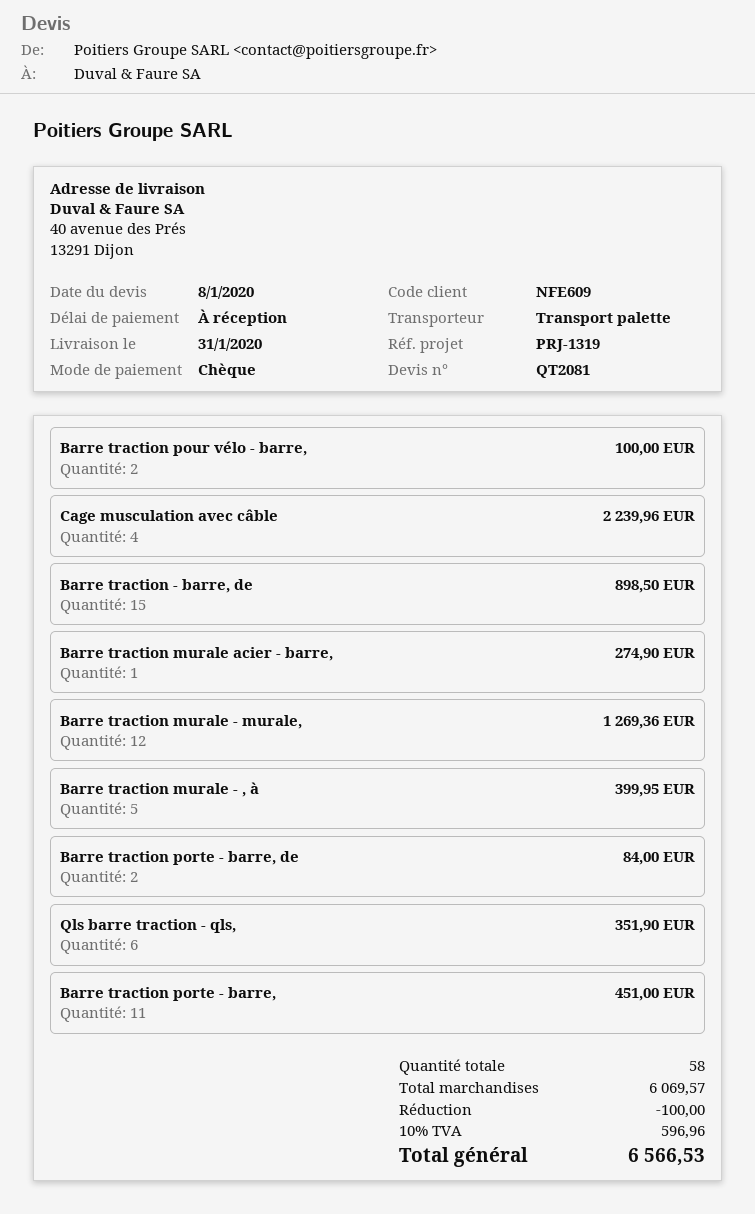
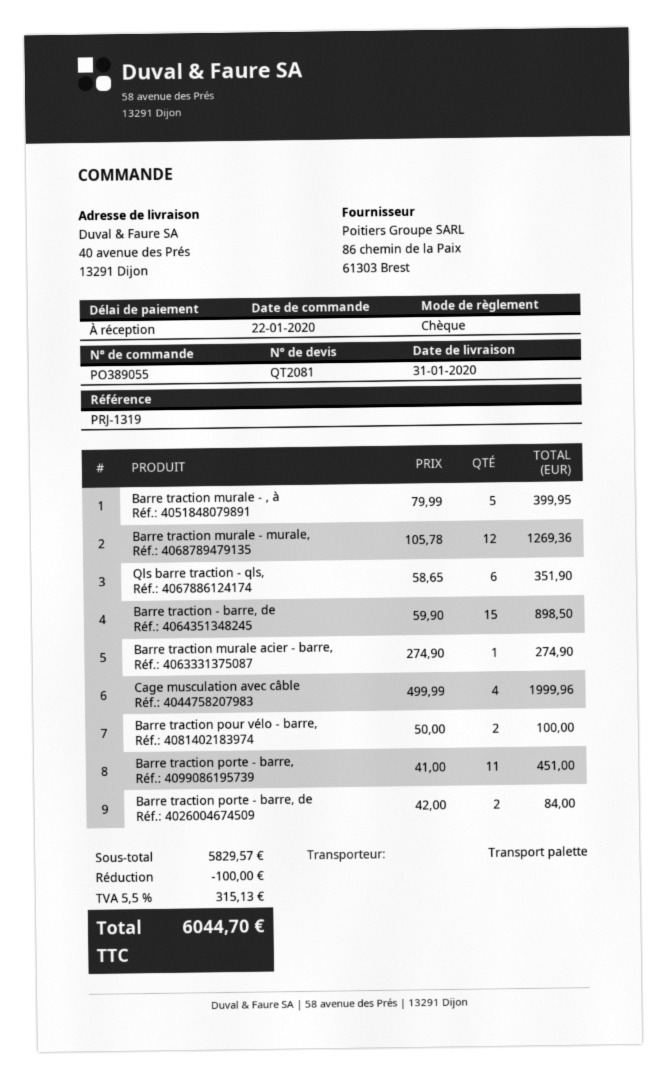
Cage musculation avec câble: 4 for 2239.96 -> 4 for 1999.96
subtotal: 6069.57 -> 5829.57
tax: 10% = 596.96 -> 5.5% = 315.13
total: 6566.53 -> 6044.70

